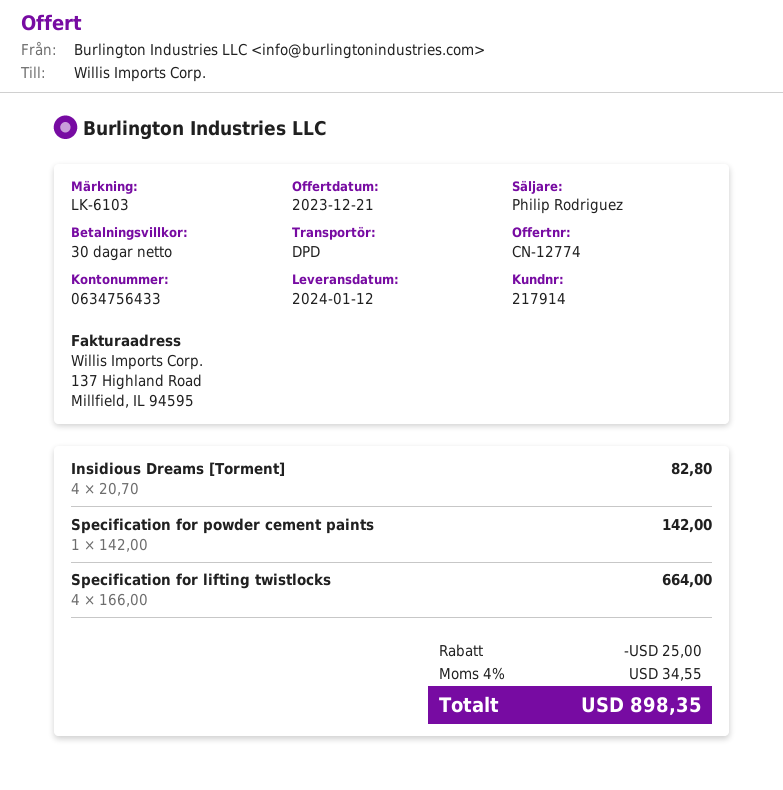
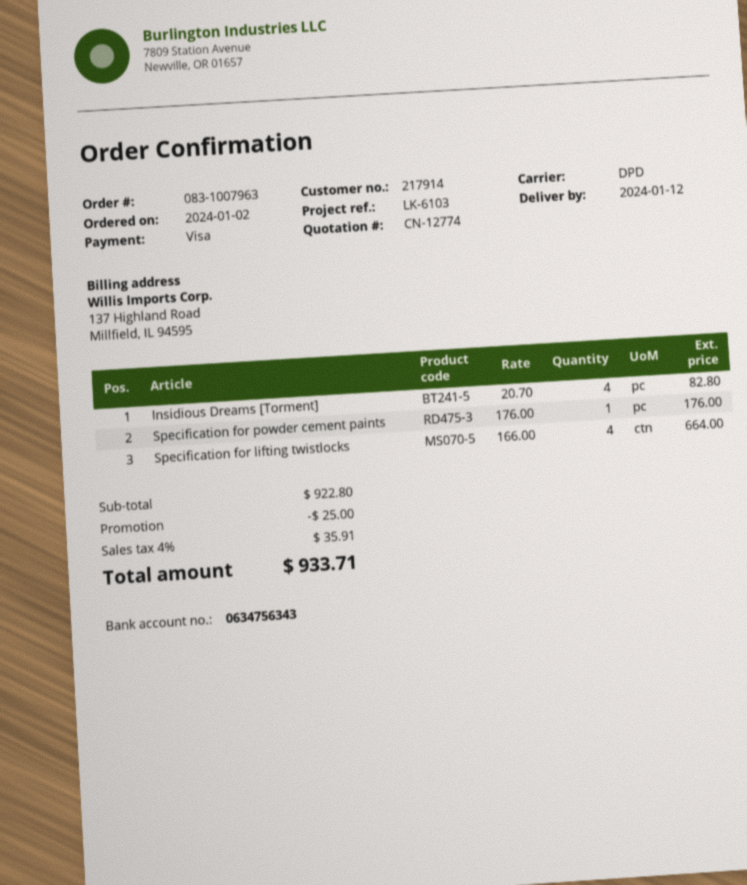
bank account: 0634756433 -> 0634756343
Specification for powder cement paints: 1 x 142.00 = 142.00 -> 1 x 176.00 = 176.00
tax: 4% = 34.55 -> 4% = 35.91
total: 898.35 -> 933.71

